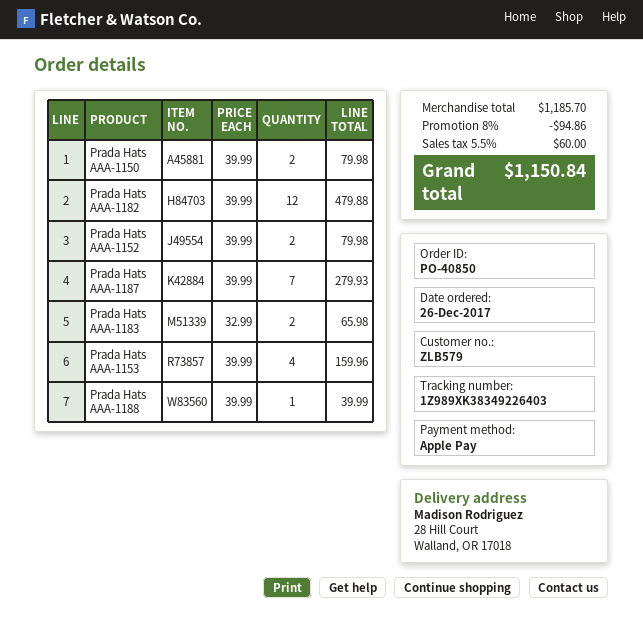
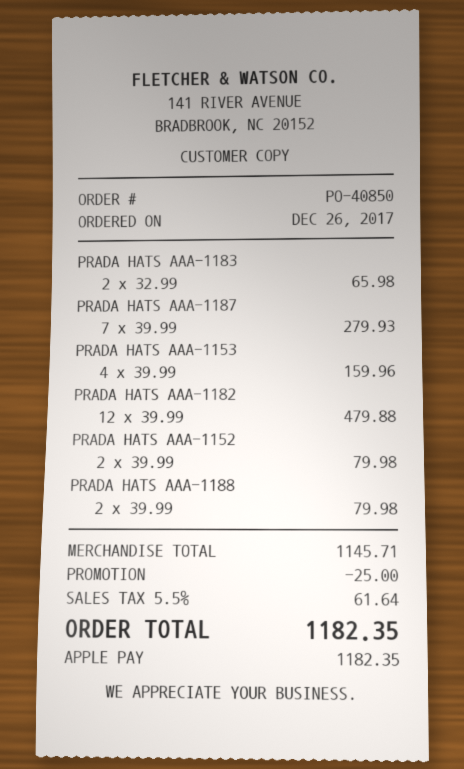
Prada Hats AAA-1150: 2 x 39.99 = 79.98 -> none
Prada Hats AAA-1188: 1 x 39.99 = 39.99 -> 2 x 39.99 = 79.98
subtotal: 1185.70 -> 1145.71
discount: 94.86 -> 25.00
tax: 5.5% = 60.00 -> 5.5% = 61.64
total: 1150.84 -> 1182.35

